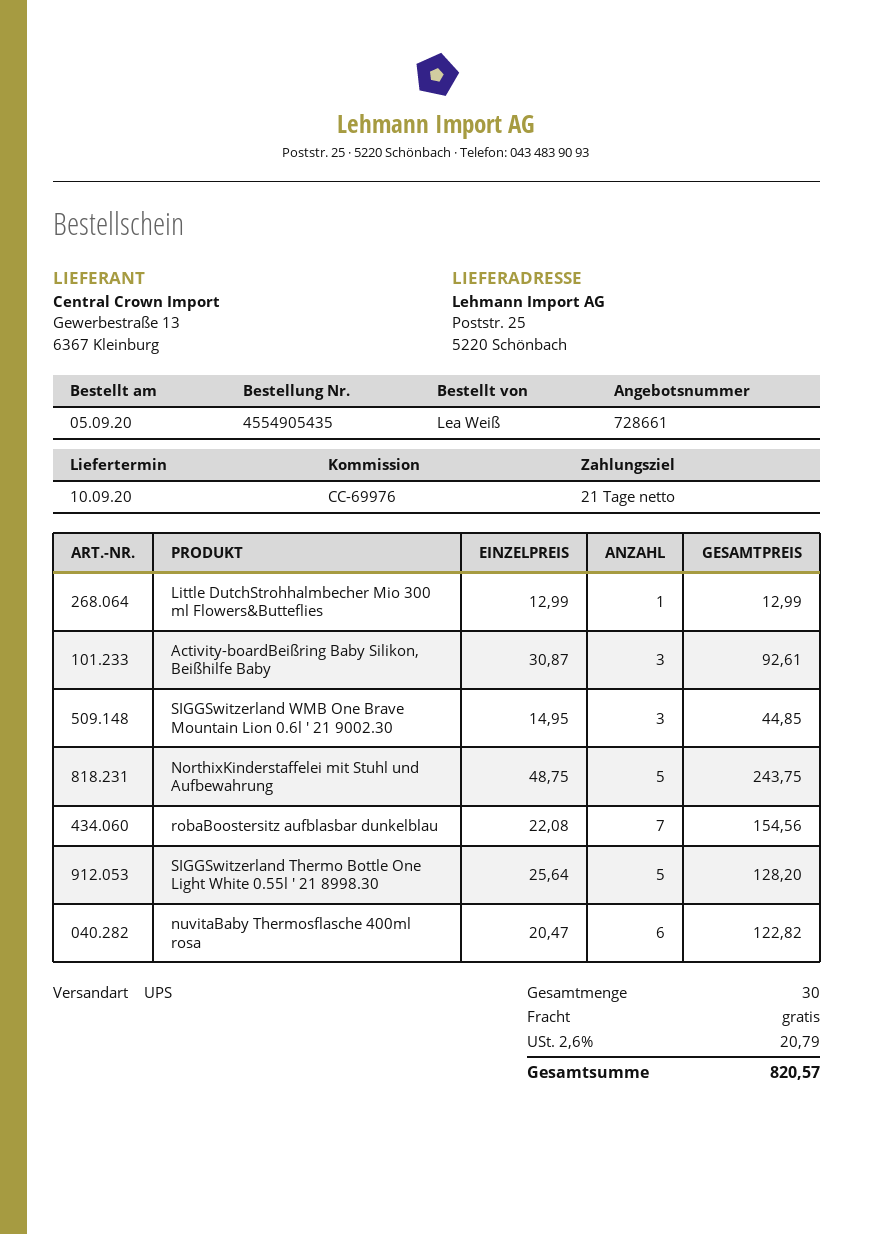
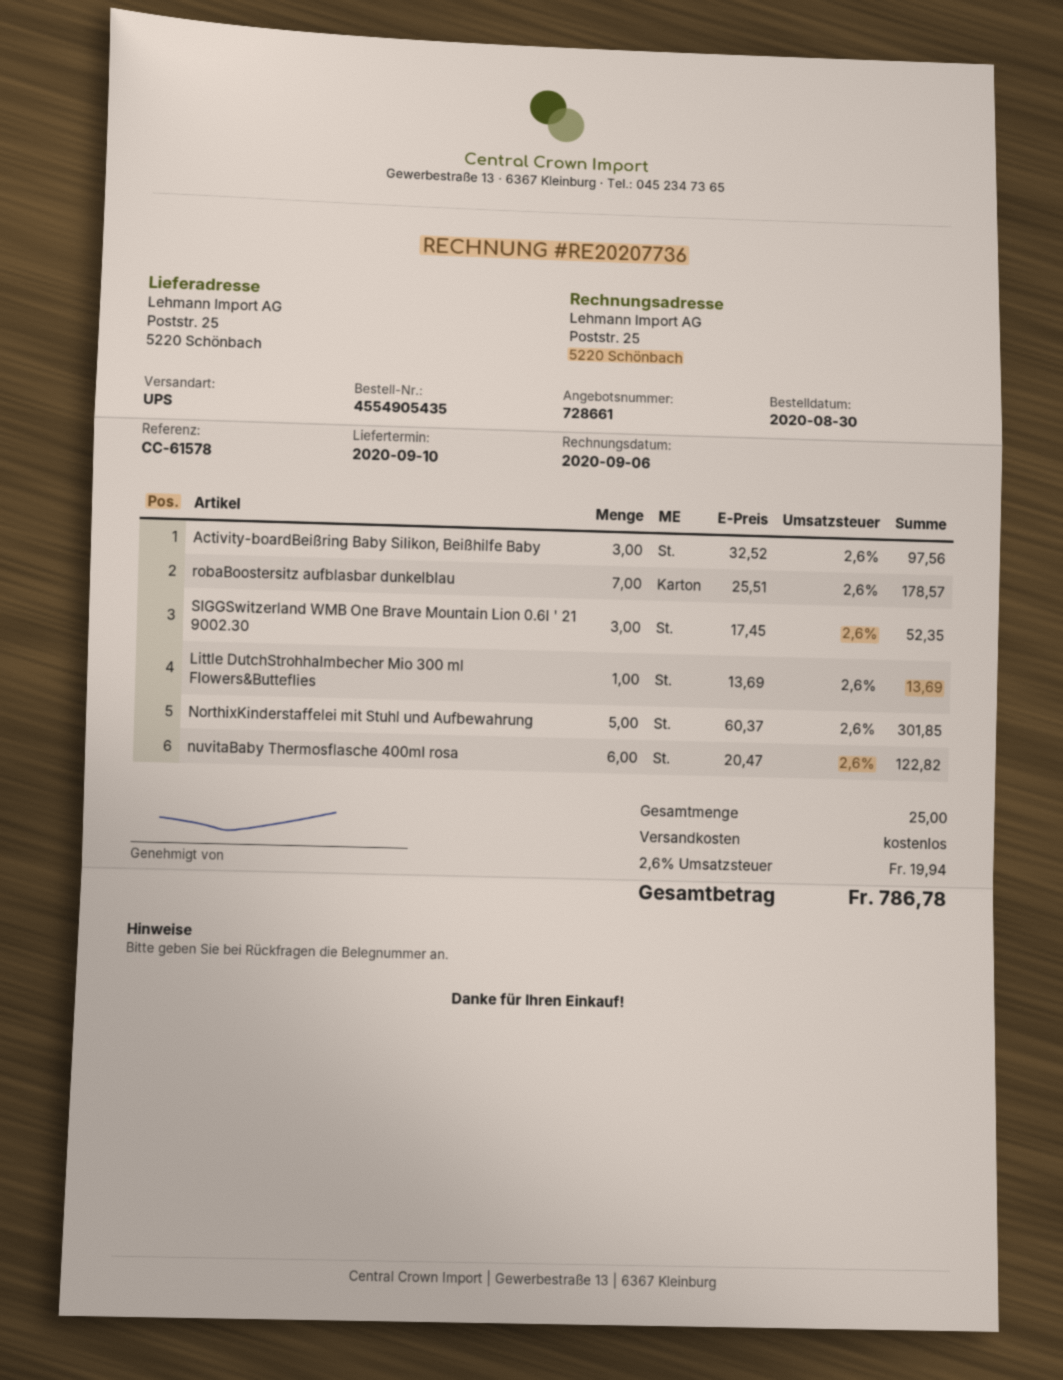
order date: 2020-09-05 -> 2020-08-30
reference: CC-69976 -> CC-61578
Little DutchStrohhalmbecher Mio 300 ml Flowers&Butteflies: 1 x 12.99 = 12.99 -> 1 x 13.69 = 13.69
Activity-boardBeißring Baby Silikon, Beißhilfe Baby: 3 x 30.87 = 92.61 -> 3 x 32.52 = 97.56
SIGGSwitzerland WMB One Brave Mountain Lion 0.6l ' 21 9002.30: 3 x 14.95 = 44.85 -> 3 x 17.45 = 52.35
NorthixKinderstaffelei mit Stuhl und Aufbewahrung: 5 x 48.75 = 243.75 -> 5 x 60.37 = 301.85
robaBoostersitz aufblasbar dunkelblau: 7 x 22.08 = 154.56 -> 7 x 25.51 = 178.57
SIGGSwitzerland Thermo Bottle One Light White 0.55l ' 21 8998.30: 5 x 25.64 = 128.20 -> none
total quantity: 30 -> 25
tax: 2.6% = 20.79 -> 2.6% = 19.94
total: 820.57 -> 786.78

